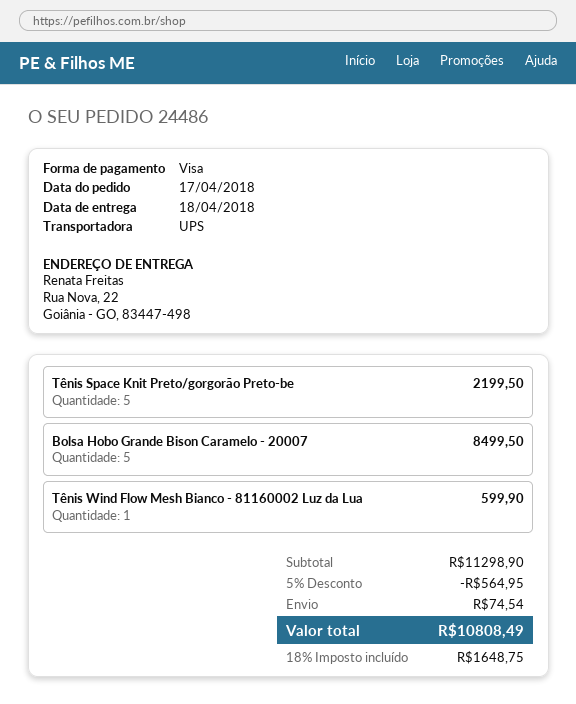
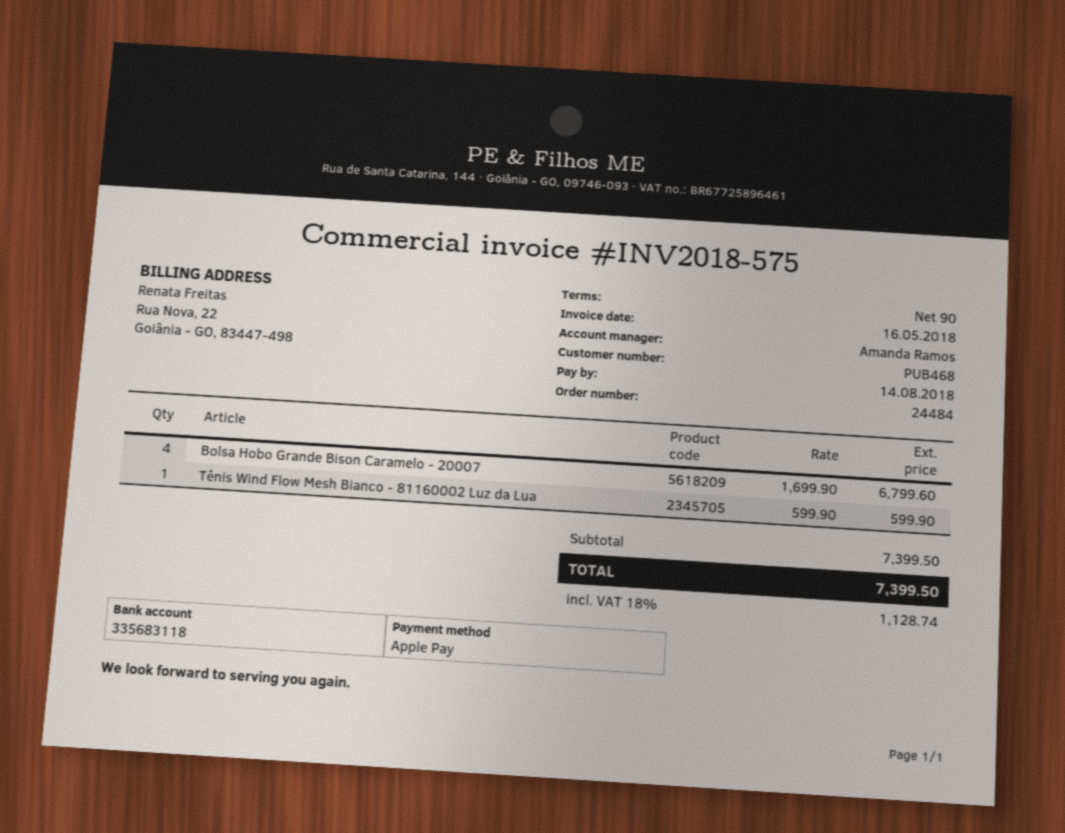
order number: 24486 -> 24484
payment method: Visa -> Apple Pay
Tênis Space Knit Preto/gorgorão Preto-be: 5 for 2199.50 -> none
Bolsa Hobo Grande Bison Caramelo - 20007: 5 for 8499.50 -> 4 for 6799.60
subtotal: 11298.90 -> 7399.50
discount: 5% = 564.95 -> none
shipping: 74.54 -> none
tax: 18% = 1648.75 -> 18% = 1128.74
total: 10808.49 -> 7399.50

